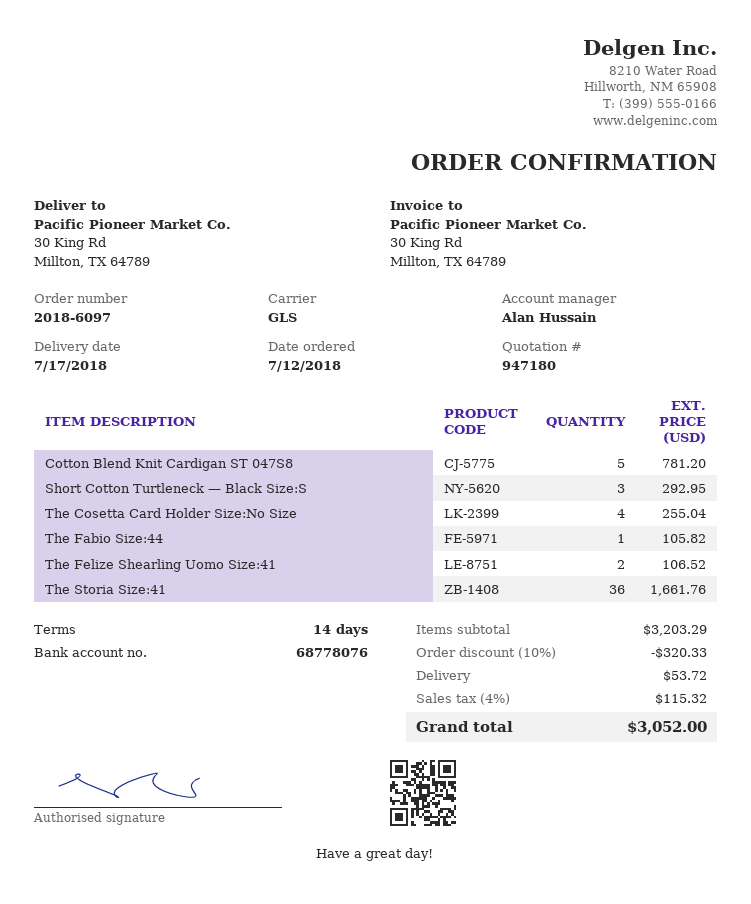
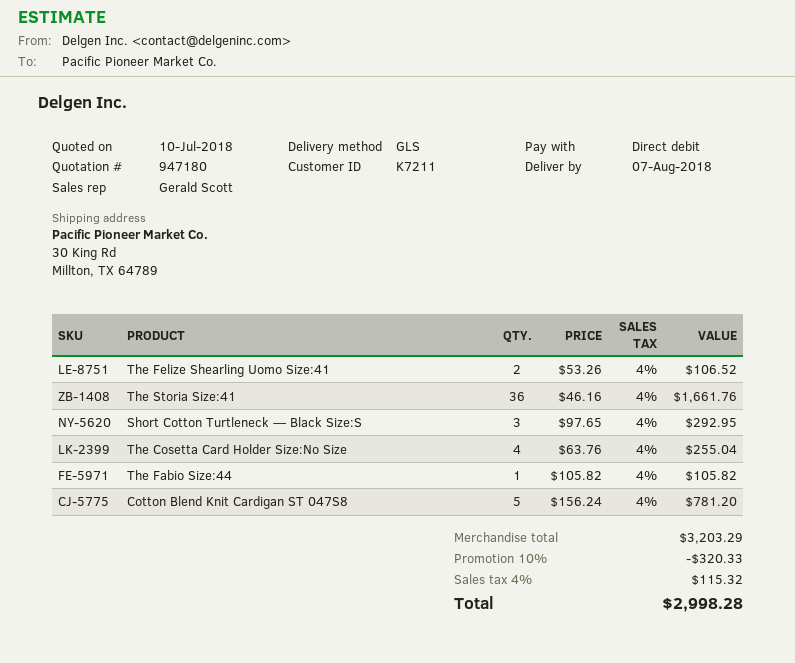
delivery date: 2018-07-17 -> 2018-08-07
sales rep: Alan Hussain -> Gerald Scott
shipping: 53.72 -> none
total: 3052.00 -> 2998.28

